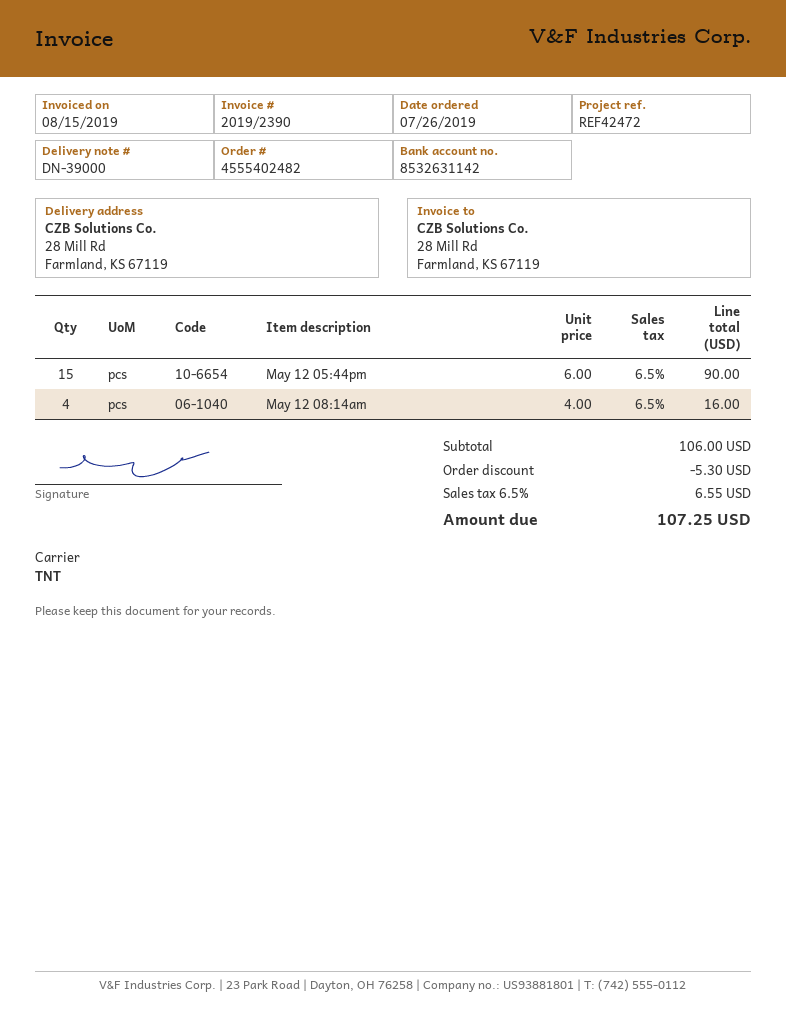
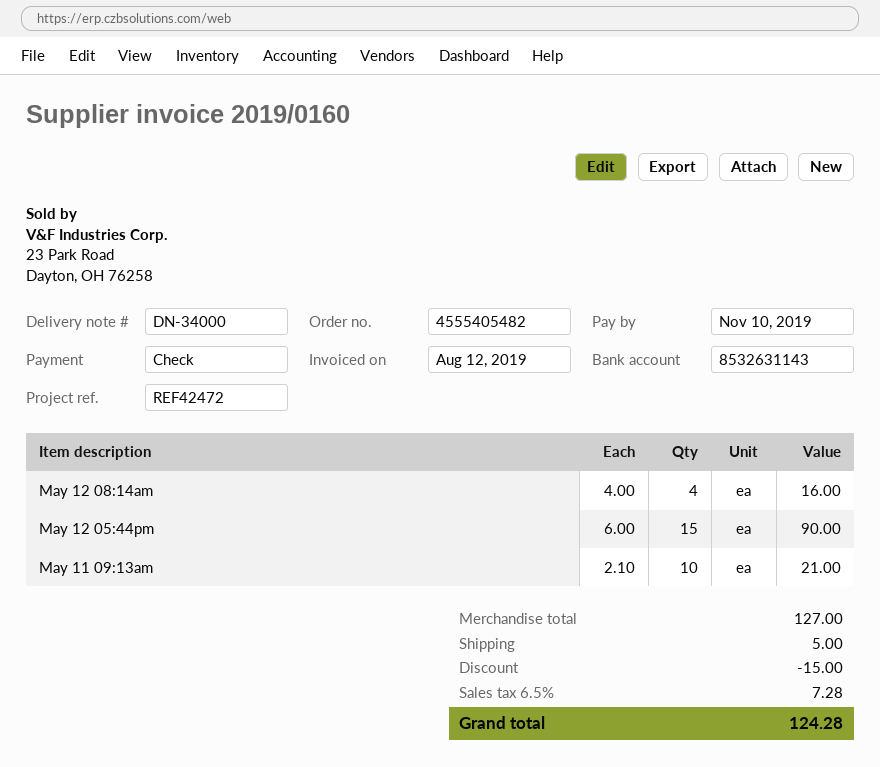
order number: 4555402482 -> 4555405482
delivery note number: DN-39000 -> DN-34000
invoice number: 2019/2390 -> 2019/0160
invoice date: 2019-08-15 -> 2019-08-12
bank account: 8532631142 -> 8532631143
May 11 09:13am: none -> 10 x 2.10 = 21.00
subtotal: 106.00 -> 127.00
discount: 5.30 -> 15.00
shipping: none -> 5.00
tax: 6.5% = 6.55 -> 6.5% = 7.28
total: 107.25 -> 124.28

